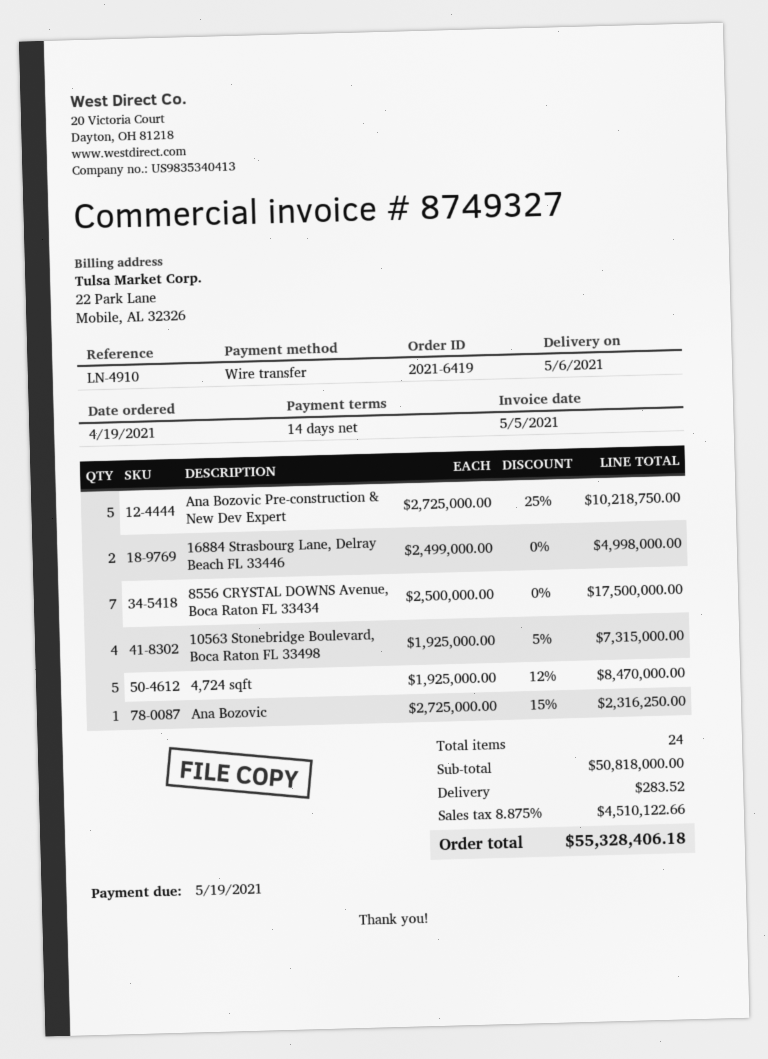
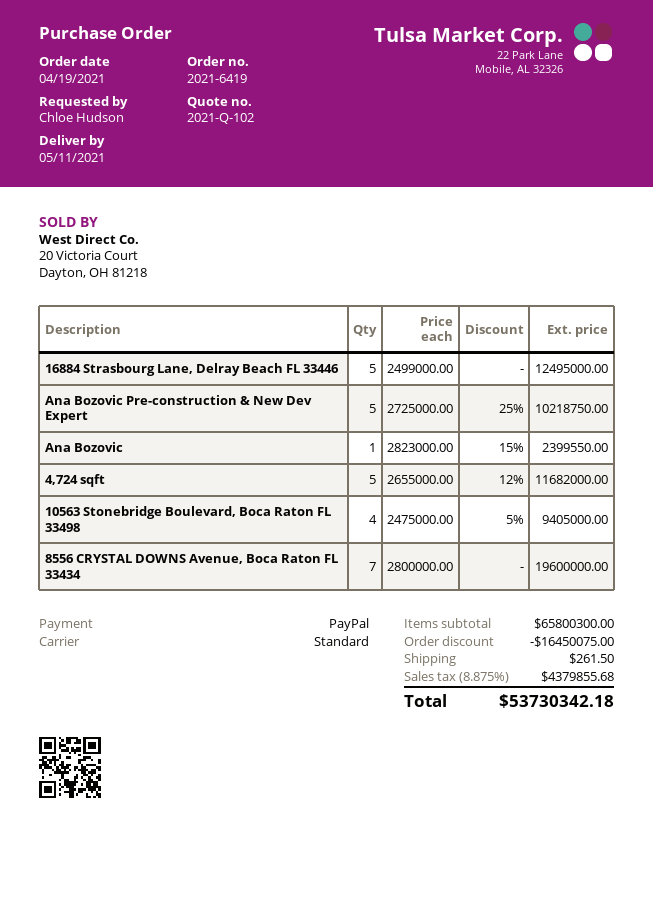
delivery date: 2021-05-06 -> 2021-05-11
payment method: bank transfer -> PayPal
16884 Strasbourg Lane, Delray Beach FL 33446: 2 x 2499000.00 = 4998000.00 -> 5 x 2499000.00 = 12495000.00
8556 CRYSTAL DOWNS Avenue, Boca Raton FL 33434: 7 x 2500000.00 = 17500000.00 -> 7 x 2800000.00 = 19600000.00
10563 Stonebridge Boulevard, Boca Raton FL 33498: 4 x 1925000.00 - 5% = 7315000.00 -> 4 x 2475000.00 - 5% = 9405000.00
4,724 sqft: 5 x 1925000.00 - 12% = 8470000.00 -> 5 x 2655000.00 - 12% = 11682000.00
Ana Bozovic: 1 x 2725000.00 - 15% = 2316250.00 -> 1 x 2823000.00 - 15% = 2399550.00
subtotal: 50818000.00 -> 65800300.00
discount: none -> 16450075.00
shipping: 283.52 -> 261.50
tax: 8.875% = 4510122.66 -> 8.875% = 4379855.68
total: 55328406.18 -> 53730342.18

